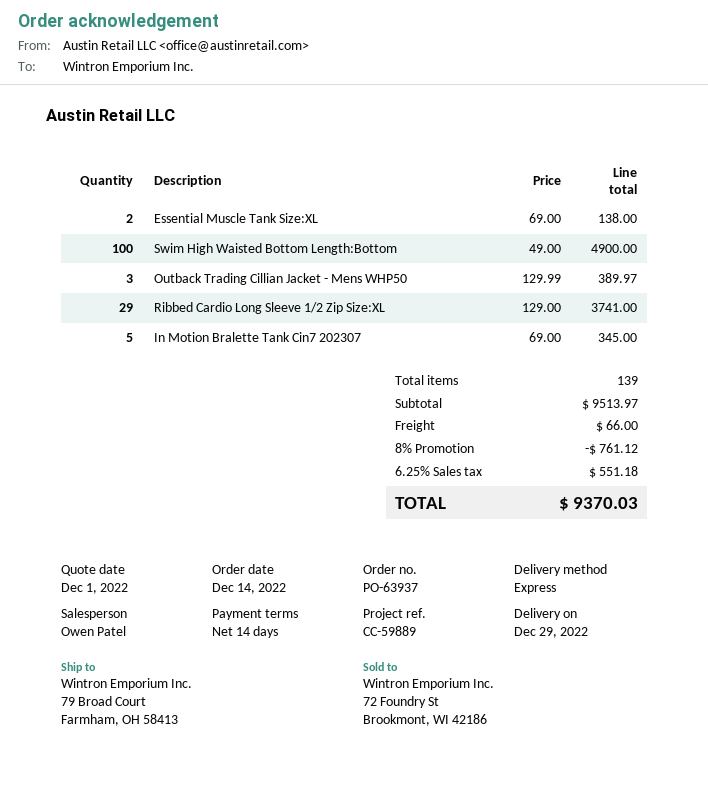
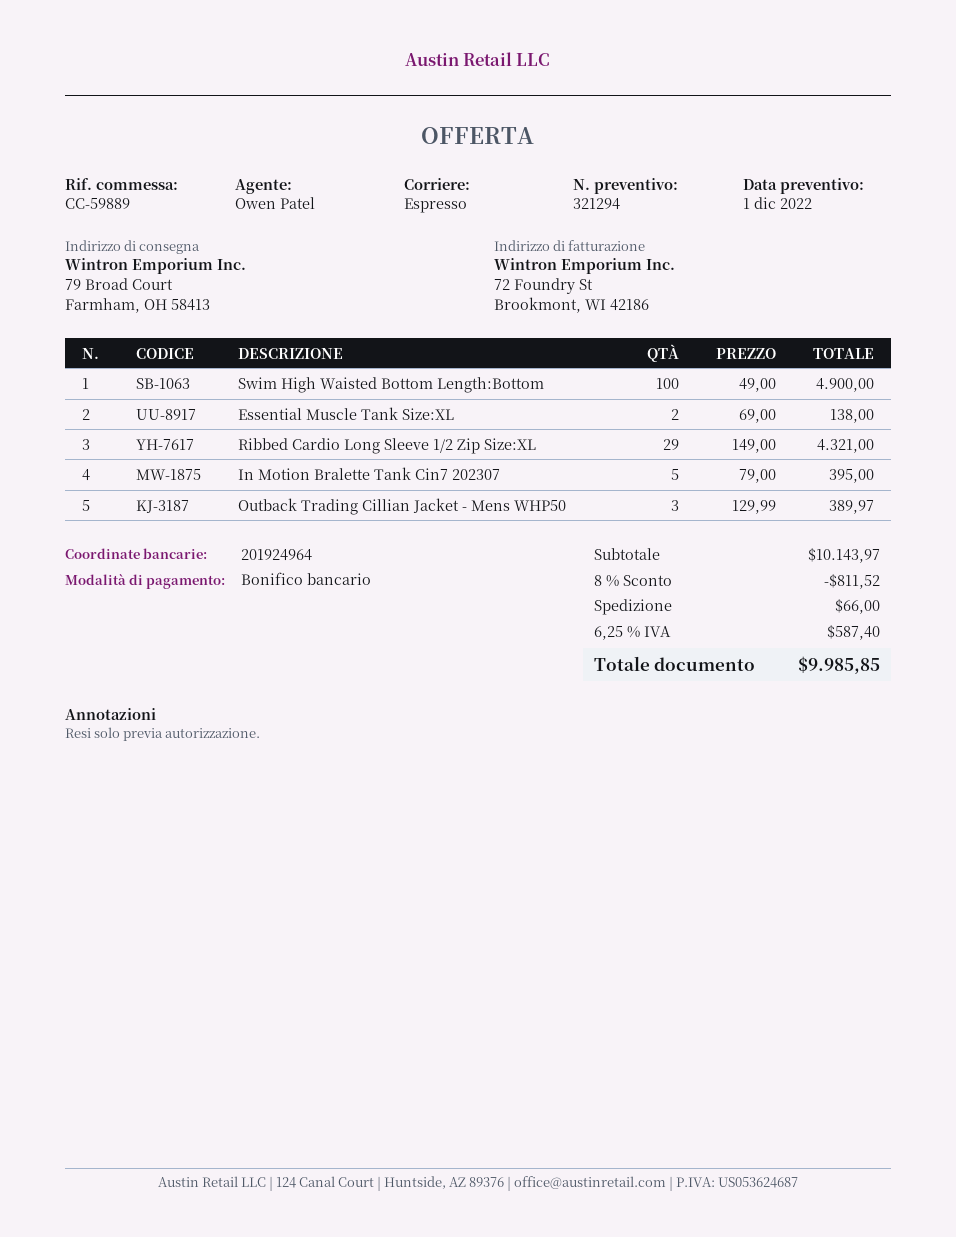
Ribbed Cardio Long Sleeve 1/2 Zip Size:XL: 29 x 129.00 = 3741.00 -> 29 x 149.00 = 4321.00
In Motion Bralette Tank Cin7 202307: 5 x 69.00 = 345.00 -> 5 x 79.00 = 395.00
subtotal: 9513.97 -> 10143.97
discount: 8% = 761.12 -> 8% = 811.52
tax: 6.25% = 551.18 -> 6.25% = 587.40
total: 9370.03 -> 9985.85

